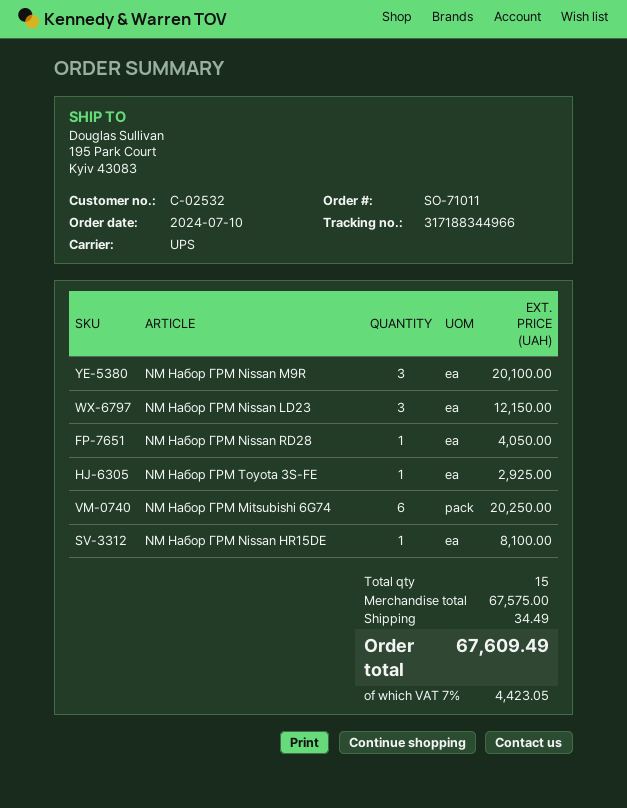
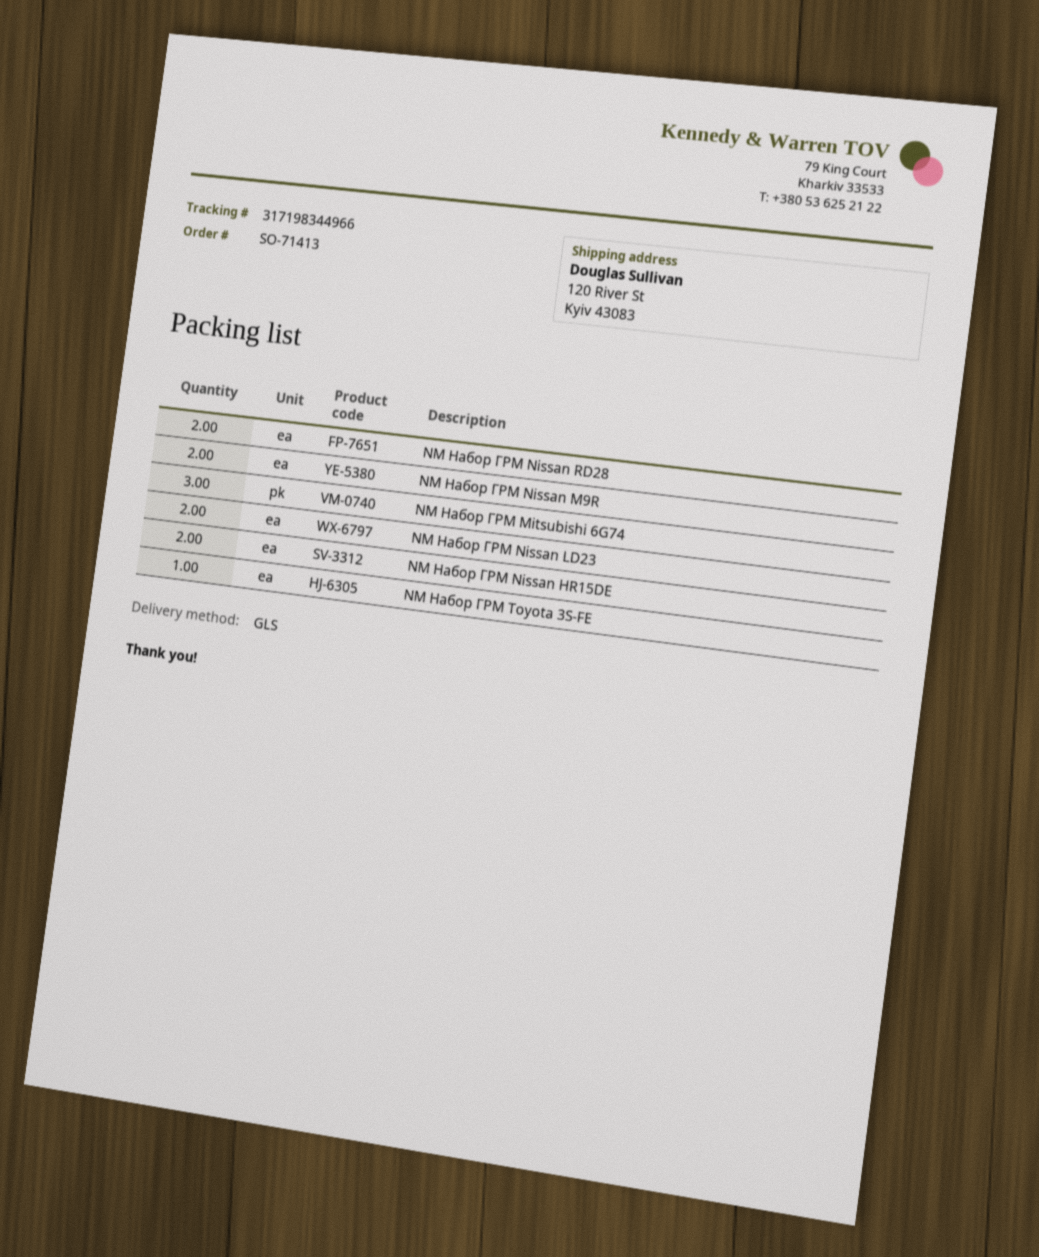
order number: SO-71011 -> SO-71413
shipping method: UPS -> GLS
tracking number: 317188344966 -> 317198344966
ship to: 195 Park Court, Kyiv 43083 -> 120 River St, Kyiv 43083
NM Набор ГРМ Nissan M9R: 3 -> 2
NM Набор ГРМ Nissan LD23: 3 -> 2
NM Набор ГРМ Nissan RD28: 1 -> 2
NM Набор ГРМ Mitsubishi 6G74: 6 -> 3
NM Набор ГРМ Nissan HR15DE: 1 -> 2

